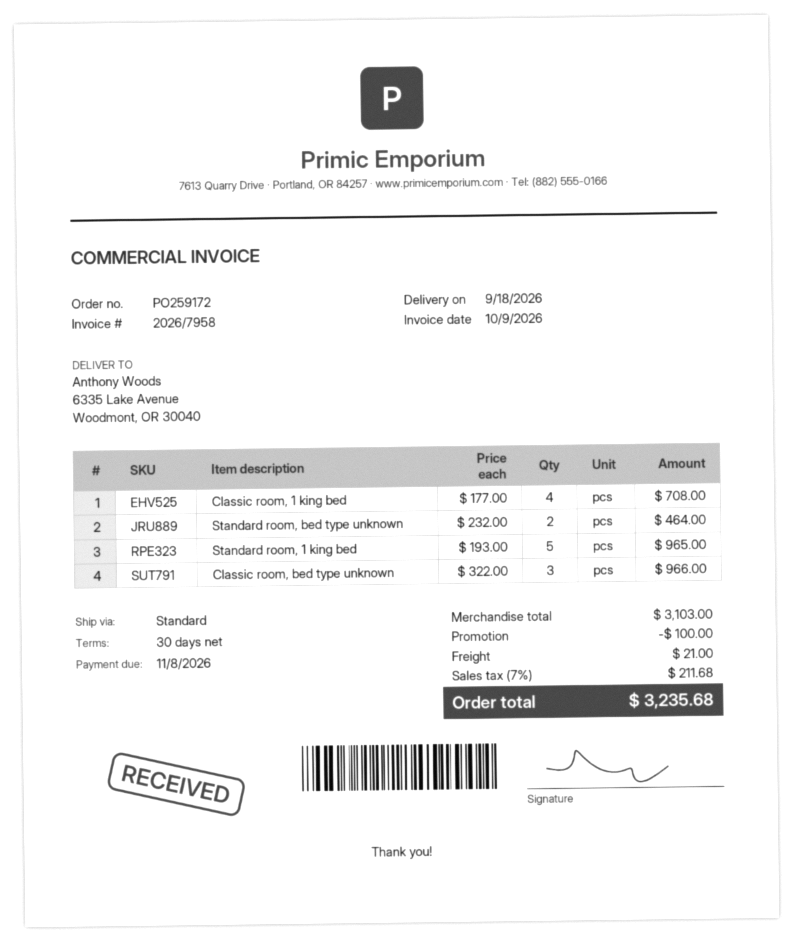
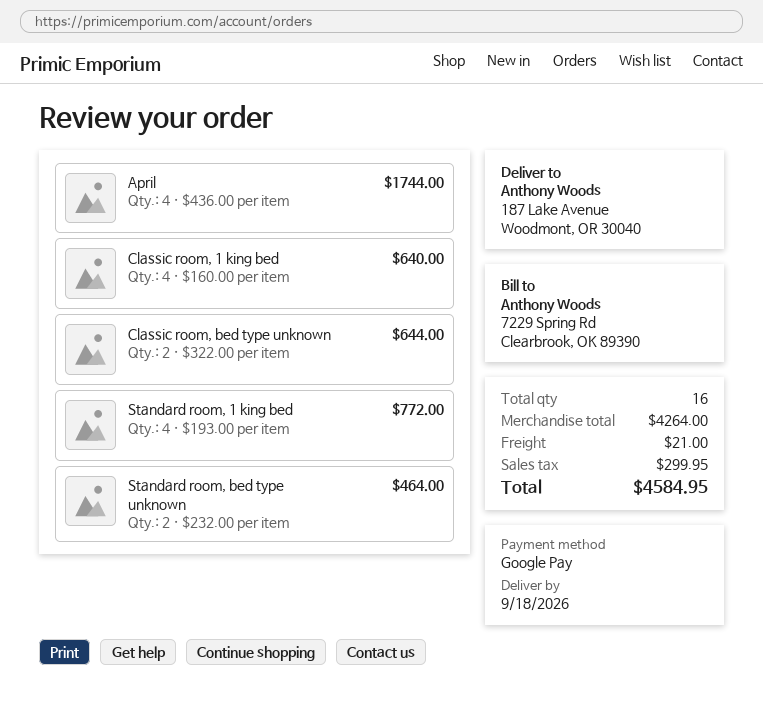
ship to: 6335 Lake Avenue, Woodmont, OR 30040 -> 187 Lake Avenue, Woodmont, OR 30040
Classic room, 1 king bed: 4 x 177.00 = 708.00 -> 4 x 160.00 = 640.00
Standard room, 1 king bed: 5 x 193.00 = 965.00 -> 4 x 193.00 = 772.00
Classic room, bed type unknown: 3 x 322.00 = 966.00 -> 2 x 322.00 = 644.00
April: none -> 4 x 436.00 = 1744.00
subtotal: 3103.00 -> 4264.00
discount: 100.00 -> none
tax: 211.68 -> 299.95
total: 3235.68 -> 4584.95

